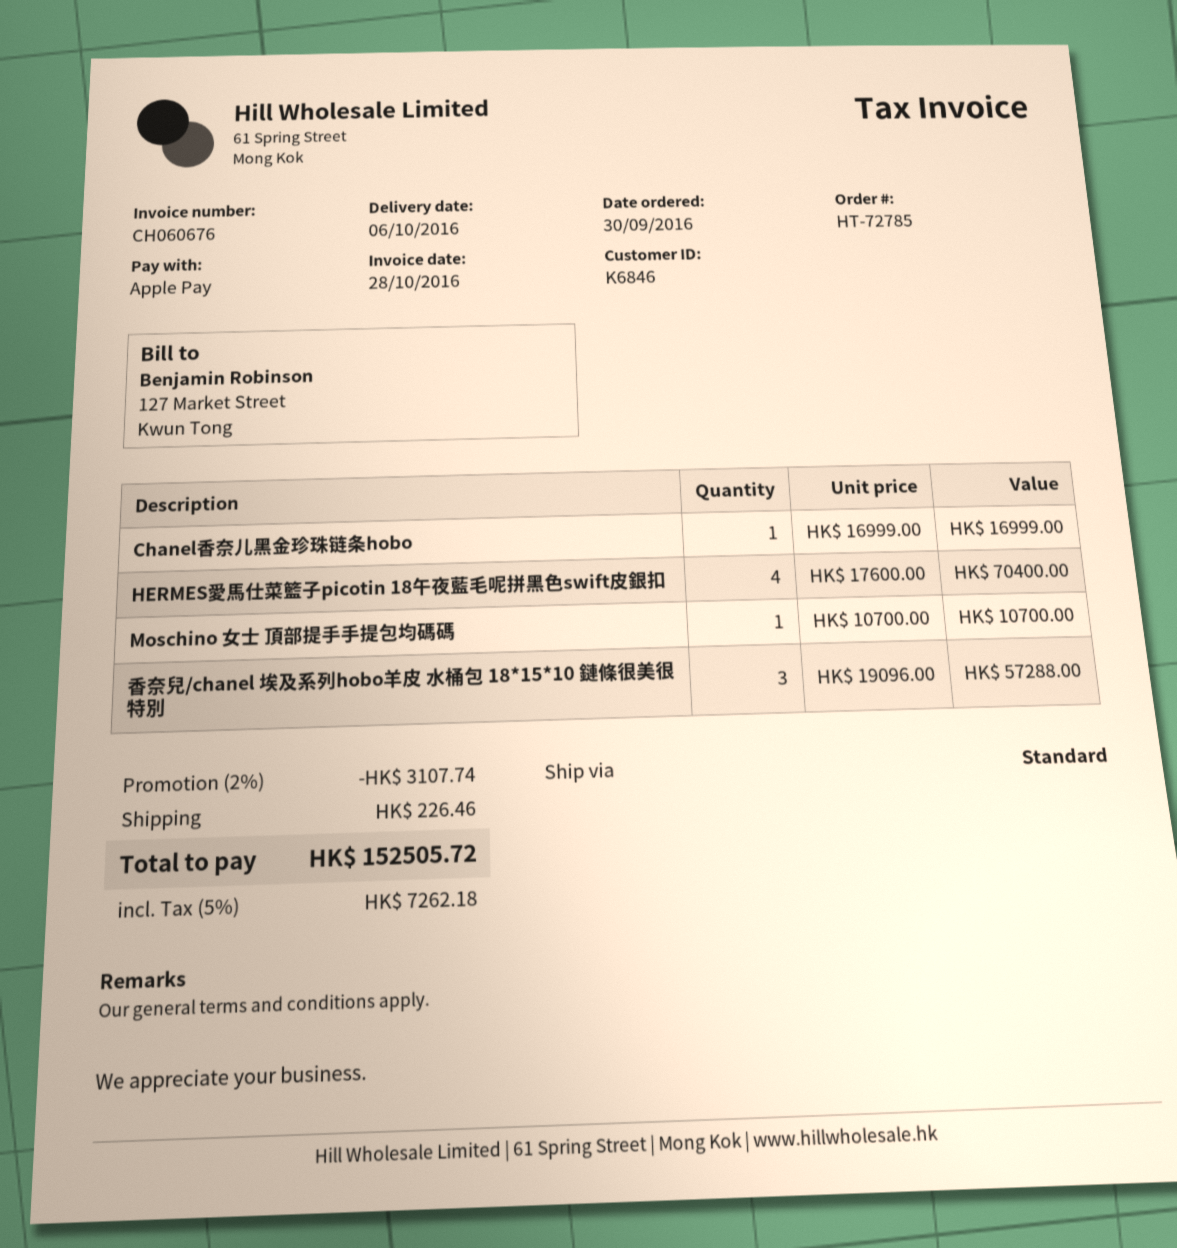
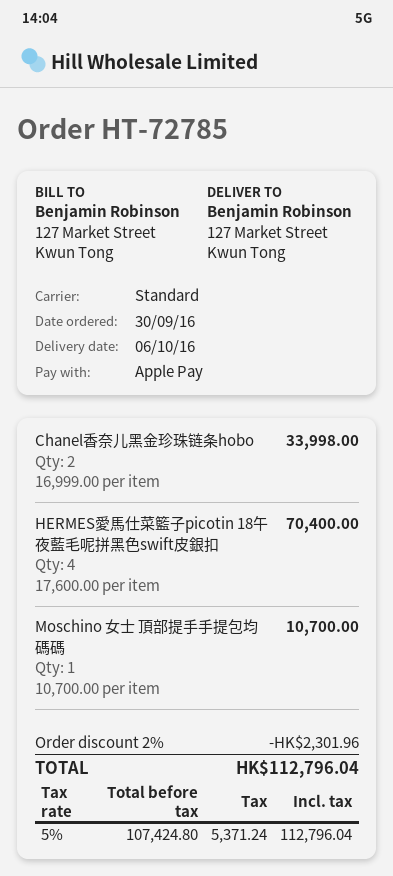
Chanel香奈儿黑金珍珠链条hobo: 1 x 16999.00 = 16999.00 -> 2 x 16999.00 = 33998.00
香奈兒/chanel 埃及系列hobo羊皮 水桶包 18*15*10 鏈條很美很特別: 3 x 19096.00 = 57288.00 -> none
discount: 2% = 3107.74 -> 2% = 2301.96
shipping: 226.46 -> none
tax: 5% = 7262.18 -> 5% = 5371.24
total: 152505.72 -> 112796.04

